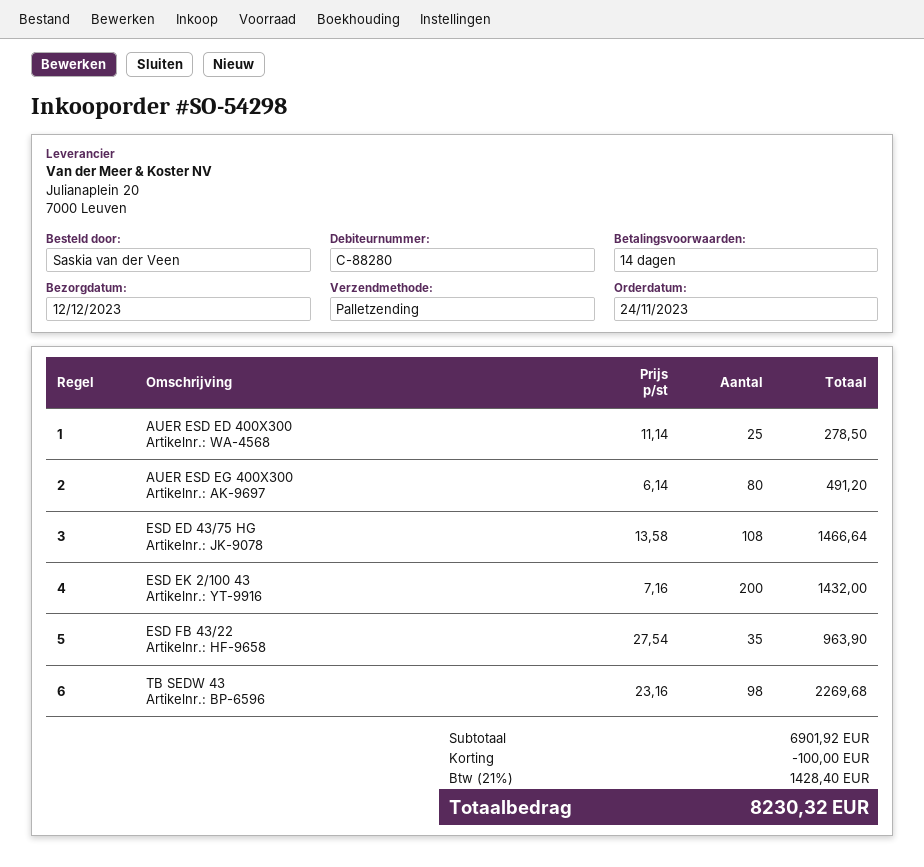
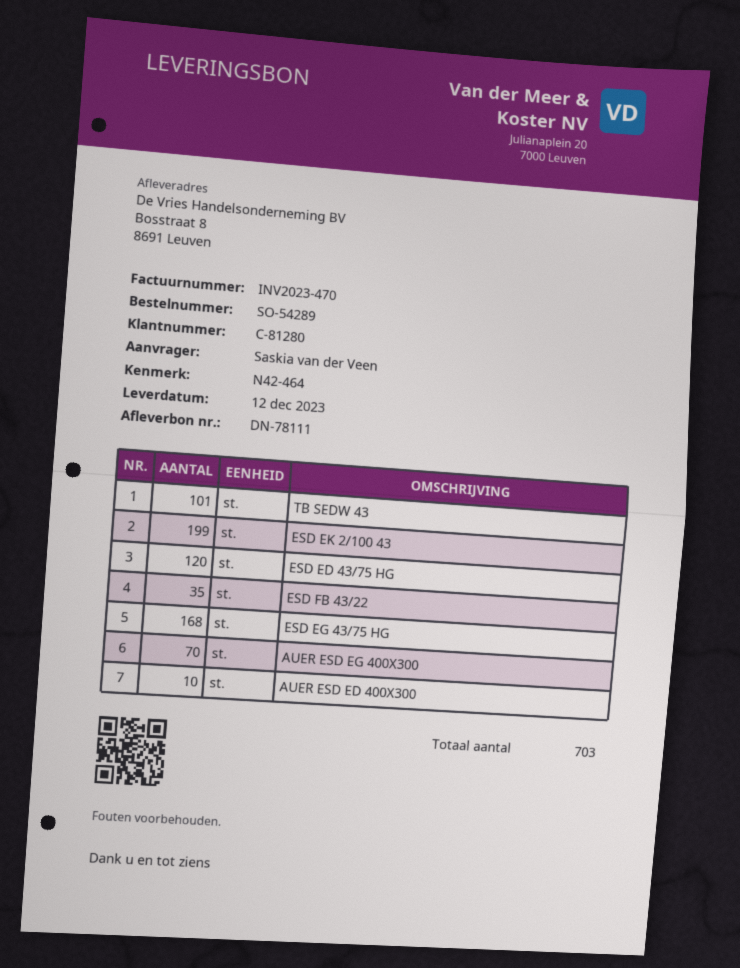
order number: SO-54298 -> SO-54289
customer number: C-88280 -> C-81280
AUER ESD ED 400X300: 25 -> 10
AUER ESD EG 400X300: 80 -> 70
ESD ED 43/75 HG: 108 -> 120
ESD EK 2/100 43: 200 -> 199
TB SEDW 43: 98 -> 101
ESD EG 43/75 HG: none -> 168

